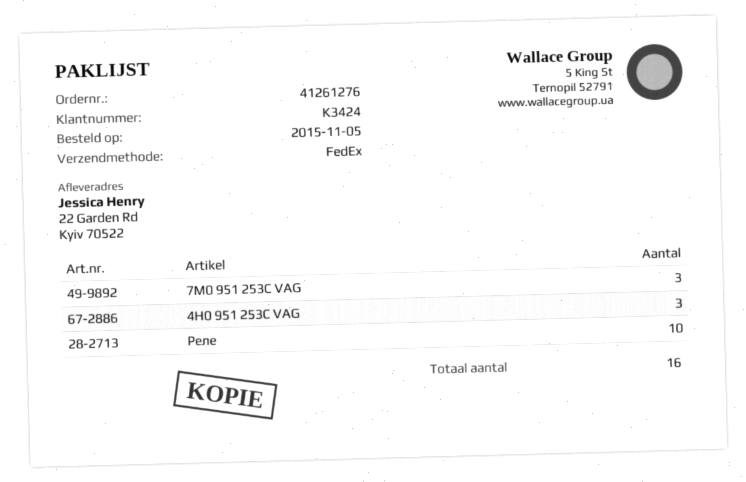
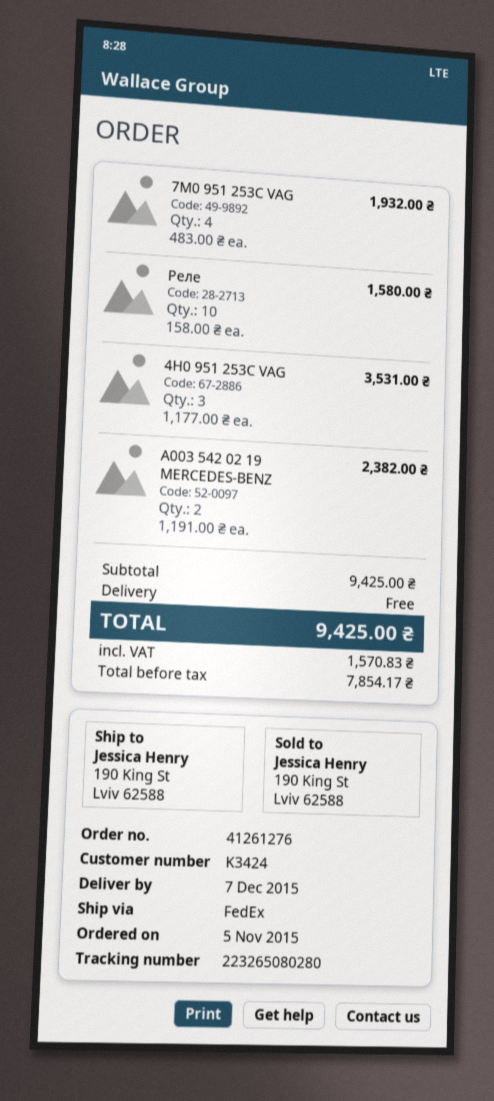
ship to: 22 Garden Rd, Kyiv 70522 -> 190 King St, Lviv 62588
7M0 951 253C VAG: 3 -> 4
A003 542 02 19 MERCEDES-BENZ: none -> 2

